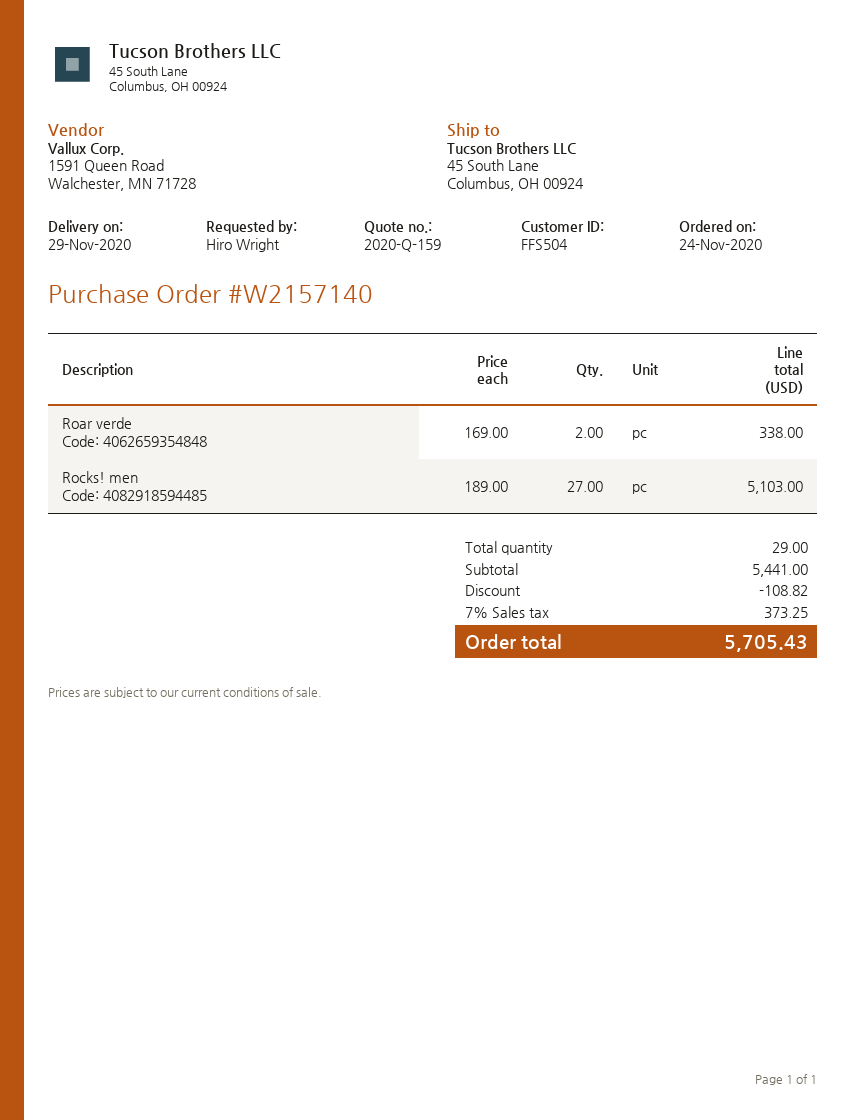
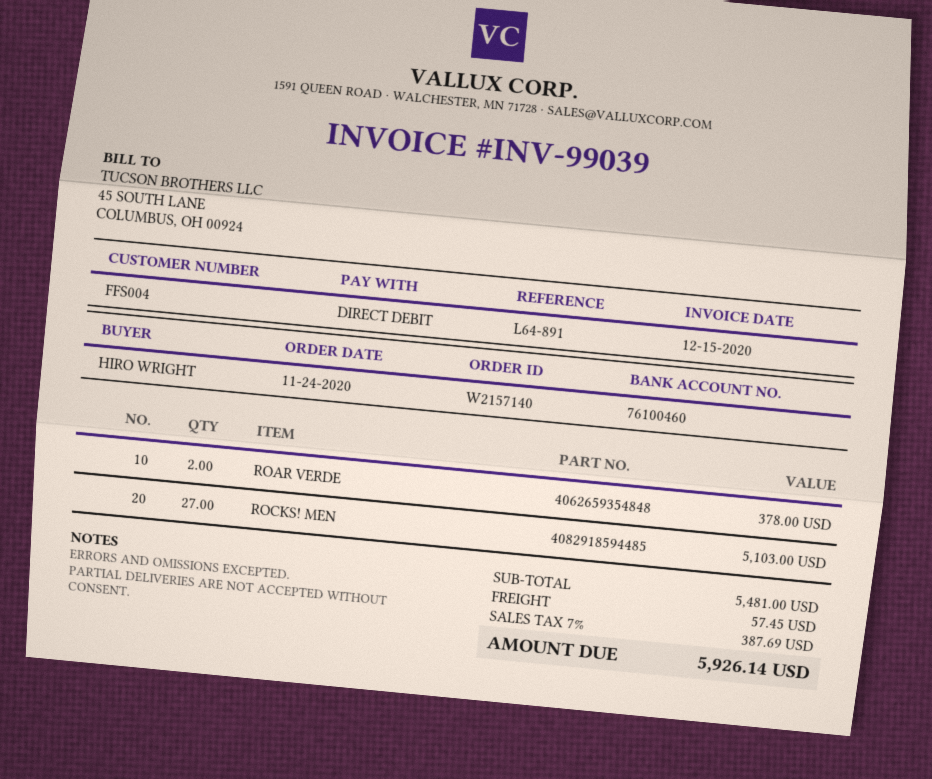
customer number: FFS504 -> FFS004
Roar verde: 2 for 338.00 -> 2 for 378.00
subtotal: 5441.00 -> 5481.00
discount: 108.82 -> none
shipping: none -> 57.45
tax: 7% = 373.25 -> 7% = 387.69
total: 5705.43 -> 5926.14

